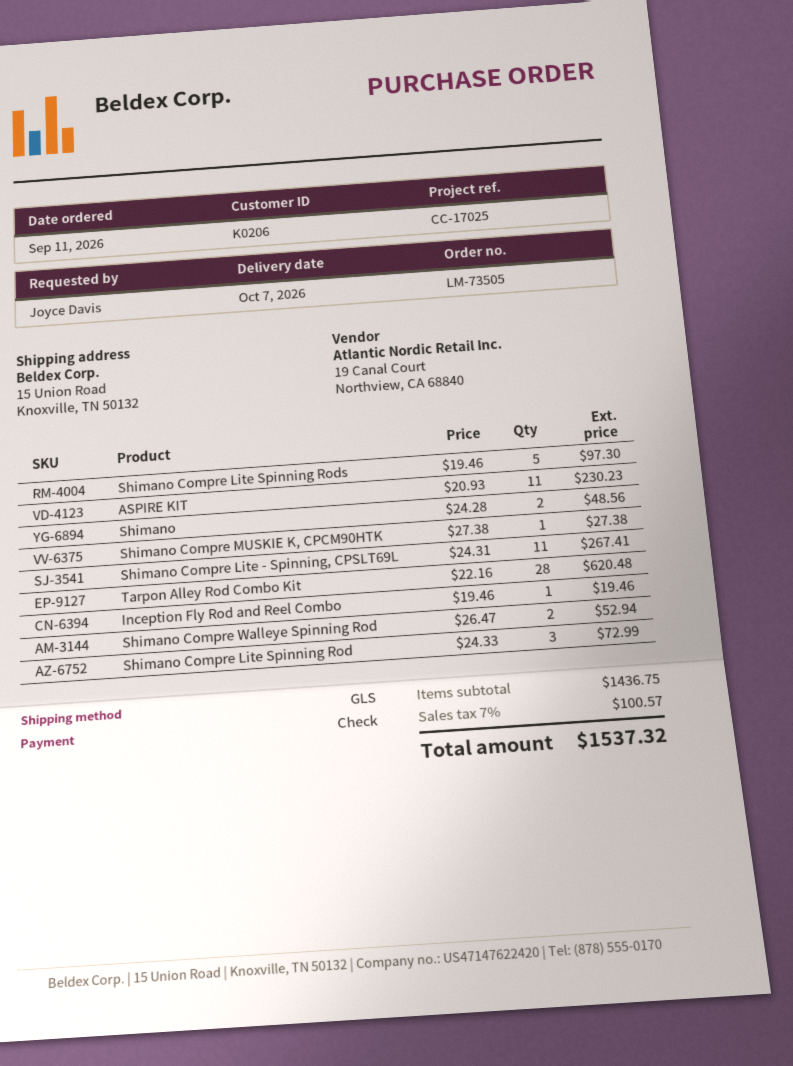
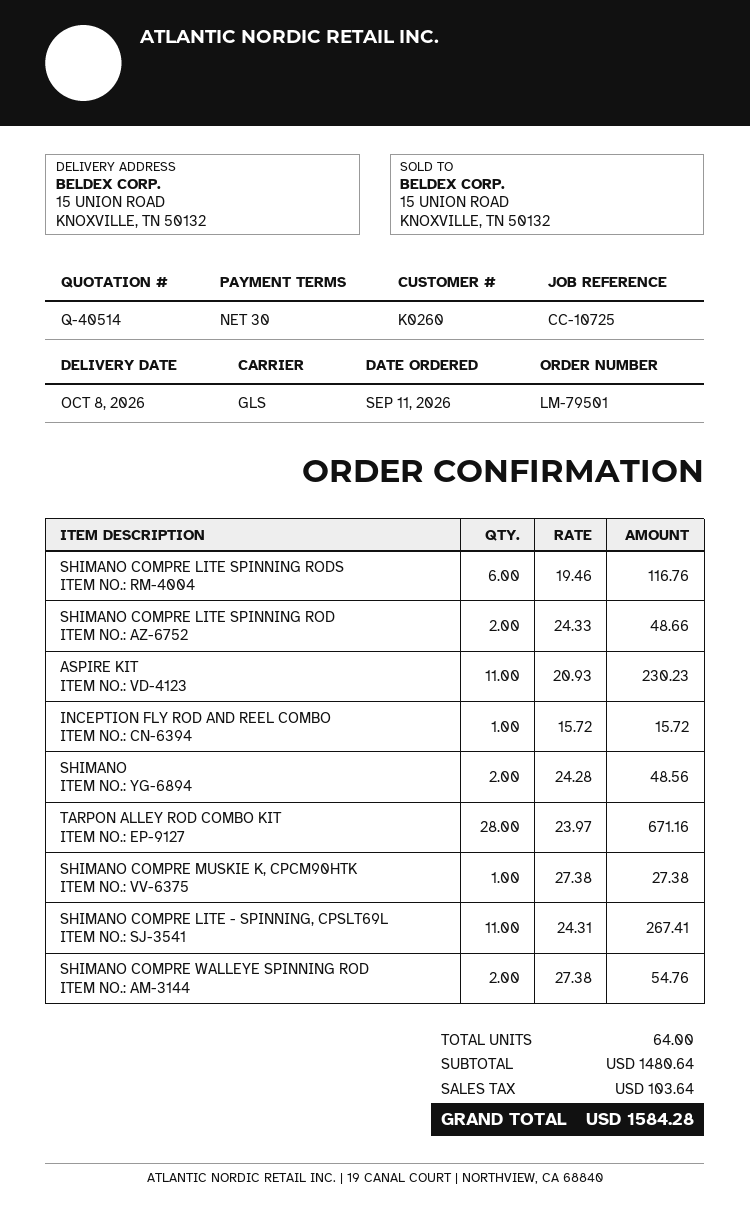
order number: LM-73505 -> LM-79501
delivery date: 2026-10-07 -> 2026-10-08
customer number: K0206 -> K0260
reference: CC-17025 -> CC-10725
Shimano Compre Lite Spinning Rods: 5 x 19.46 = 97.30 -> 6 x 19.46 = 116.76
Tarpon Alley Rod Combo Kit: 28 x 22.16 = 620.48 -> 28 x 23.97 = 671.16
Inception Fly Rod and Reel Combo: 1 x 19.46 = 19.46 -> 1 x 15.72 = 15.72
Shimano Compre Walleye Spinning Rod: 2 x 26.47 = 52.94 -> 2 x 27.38 = 54.76
Shimano Compre Lite Spinning Rod: 3 x 24.33 = 72.99 -> 2 x 24.33 = 48.66
subtotal: 1436.75 -> 1480.64
tax: 100.57 -> 103.64
total: 1537.32 -> 1584.28

